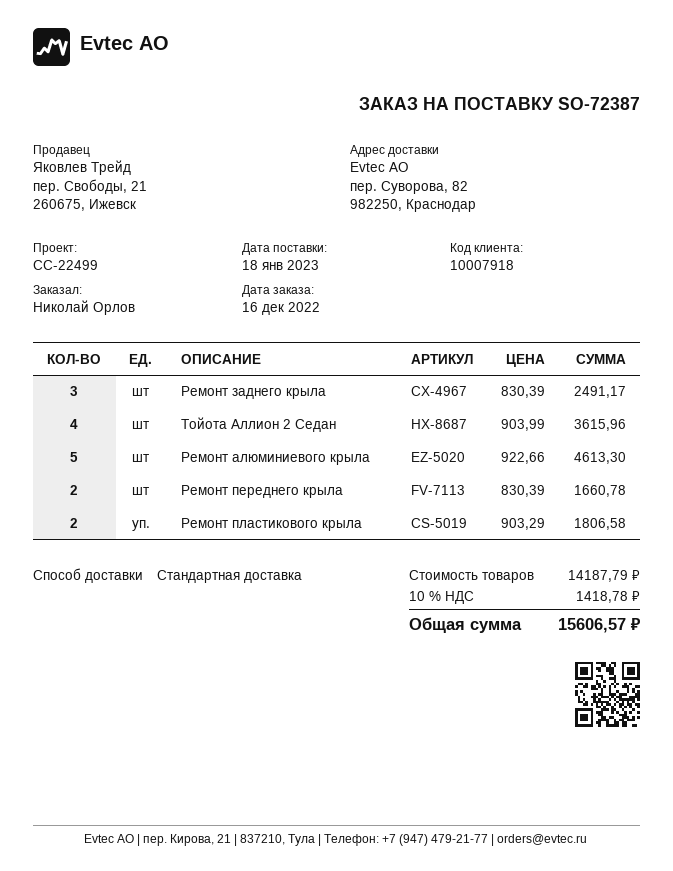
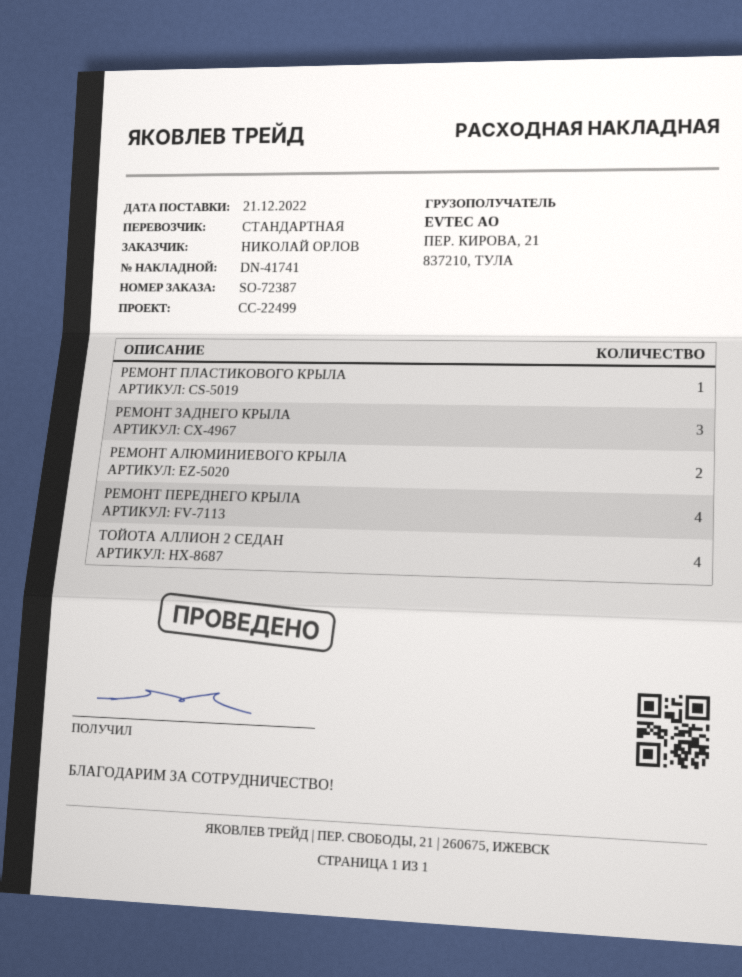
delivery date: 2023-01-18 -> 2022-12-21
ship to: пер. Суворова, 82, 982250, Краснодар -> ПЕР. КИРОВА, 21, 837210, ТУЛА
Ремонт алюминиевого крыла: 5 -> 2
Ремонт переднего крыла: 2 -> 4
Ремонт пластикового крыла: 2 -> 1

